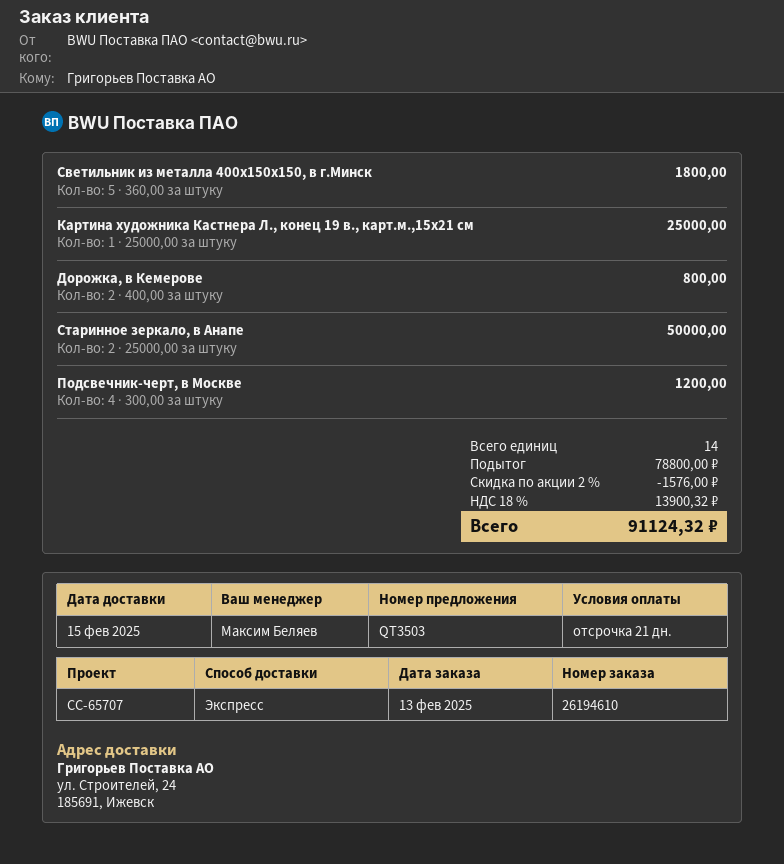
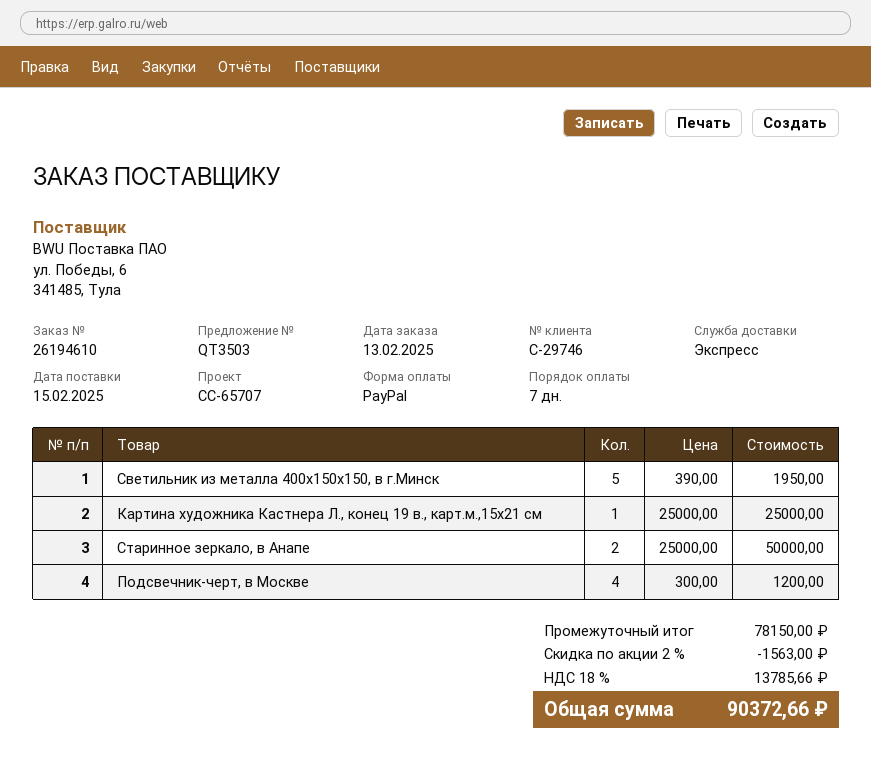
payment terms: 21 days -> 7 days
Светильник из металла 400х150х150, в г.Минск: 5 x 360.00 = 1800.00 -> 5 x 390.00 = 1950.00
Дорожка, в Кемерове: 2 x 400.00 = 800.00 -> none
subtotal: 78800.00 -> 78150.00
discount: 2% = 1576.00 -> 2% = 1563.00
tax: 18% = 13900.32 -> 18% = 13785.66
total: 91124.32 -> 90372.66

